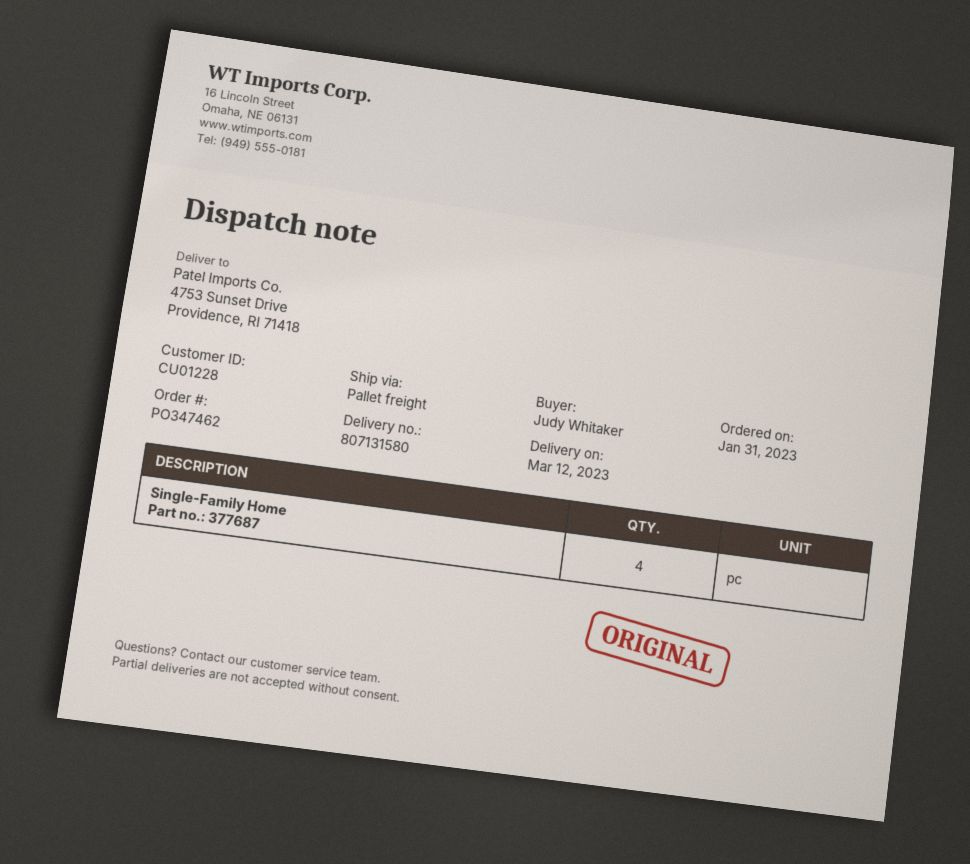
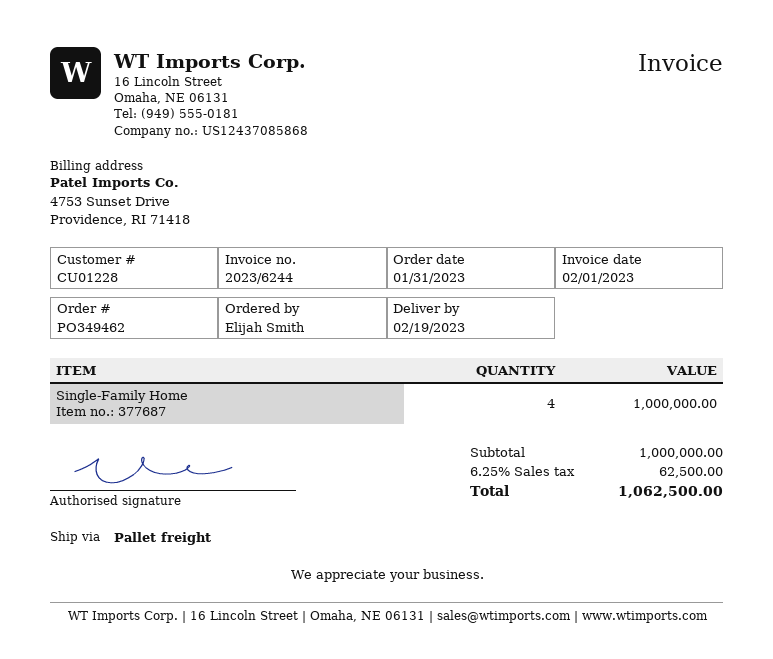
order number: PO347462 -> PO349462
delivery date: 2023-03-12 -> 2023-02-19
ordered by: Judy Whitaker -> Elijah Smith

